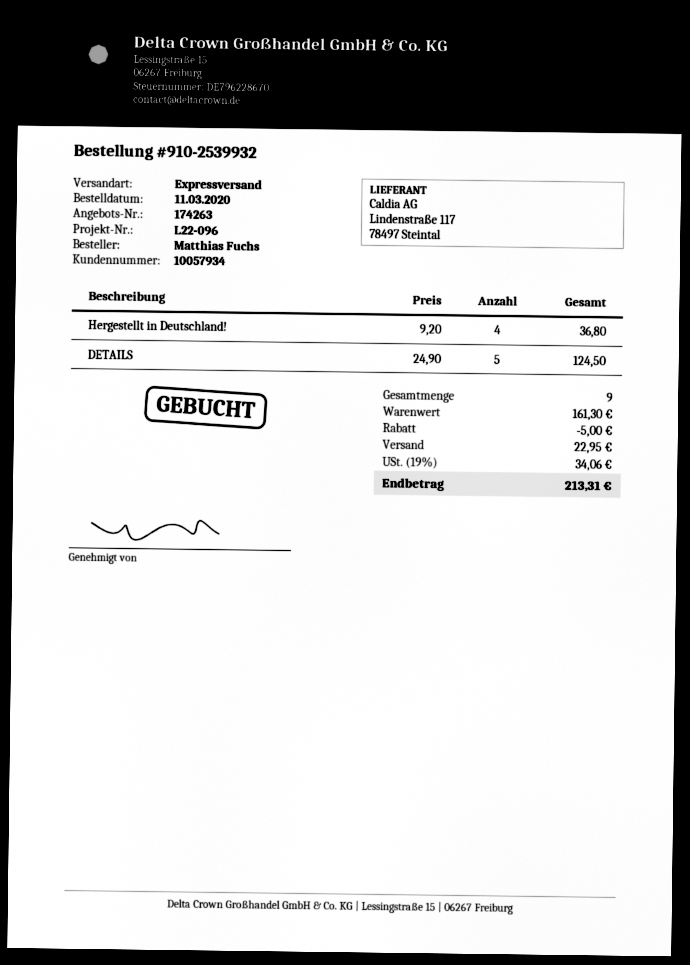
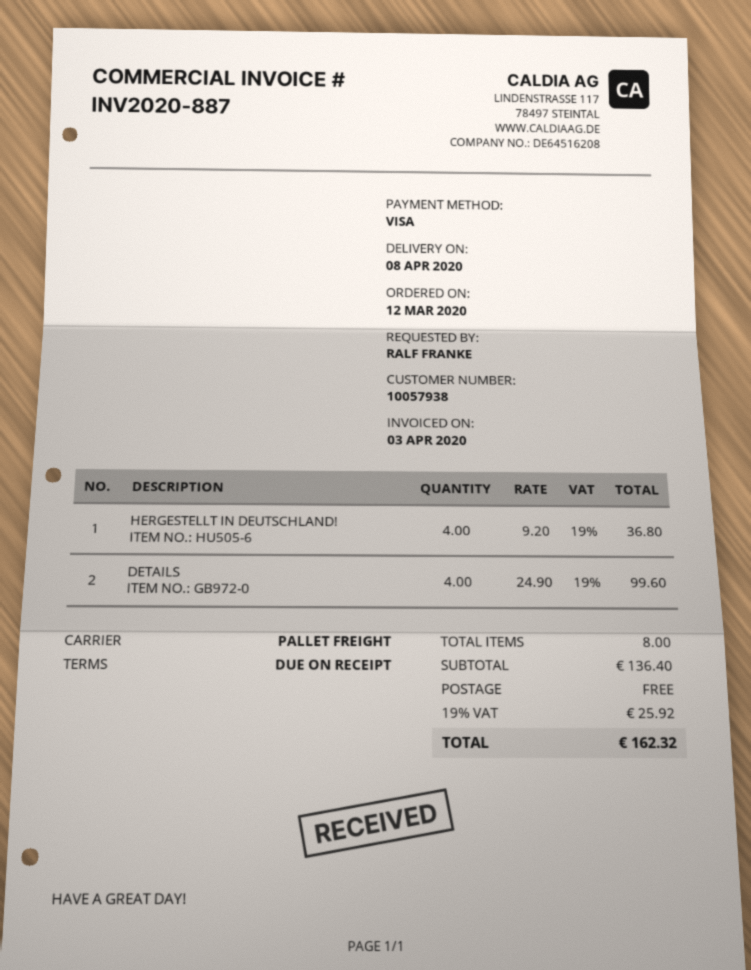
order date: 2020-03-11 -> 2020-03-12
customer number: 10057934 -> 10057938
ordered by: Matthias Fuchs -> RALF FRANKE
shipping method: express -> pallet freight
DETAILS: 5 x 24.90 = 124.50 -> 4 x 24.90 = 99.60
total quantity: 9 -> 8
subtotal: 161.30 -> 136.40
discount: 5.00 -> none
shipping: 22.95 -> 0.00
tax: 19% = 34.06 -> 19% = 25.92
total: 213.31 -> 162.32

